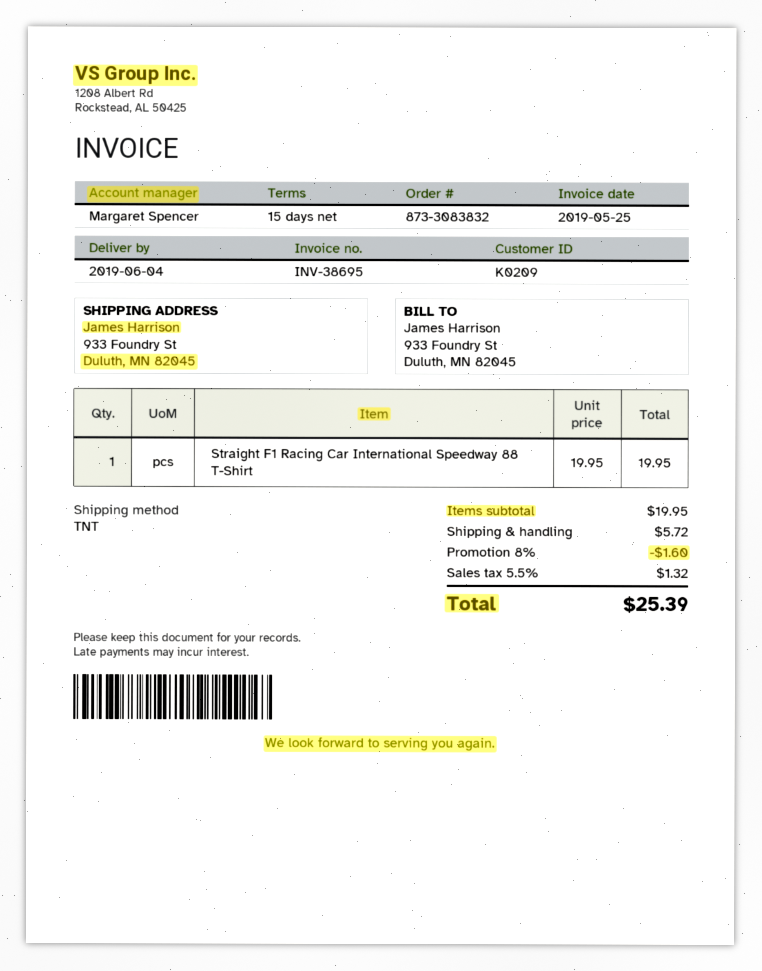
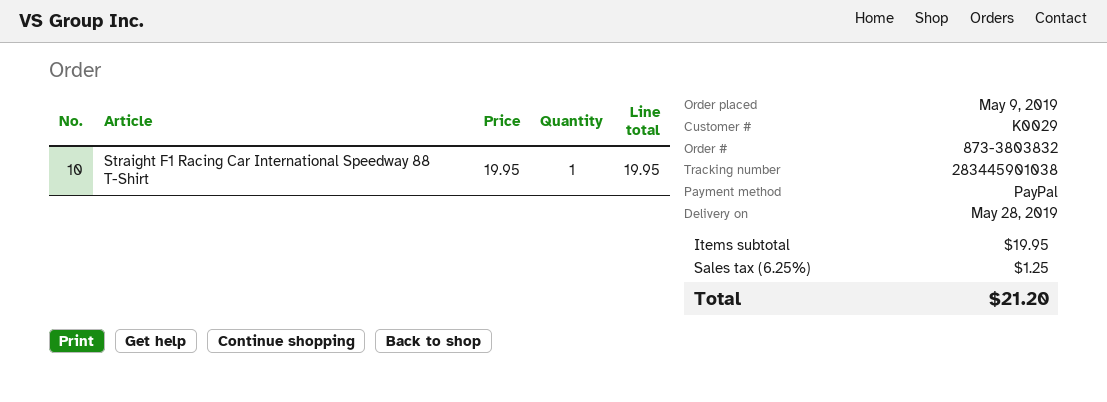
order number: 873-3083832 -> 873-3803832
delivery date: 2019-06-04 -> 2019-05-28
customer number: K0209 -> K0029
discount: 8% = 1.60 -> none
shipping: 5.72 -> none
tax: 5.5% = 1.32 -> 6.25% = 1.25
total: 25.39 -> 21.20

